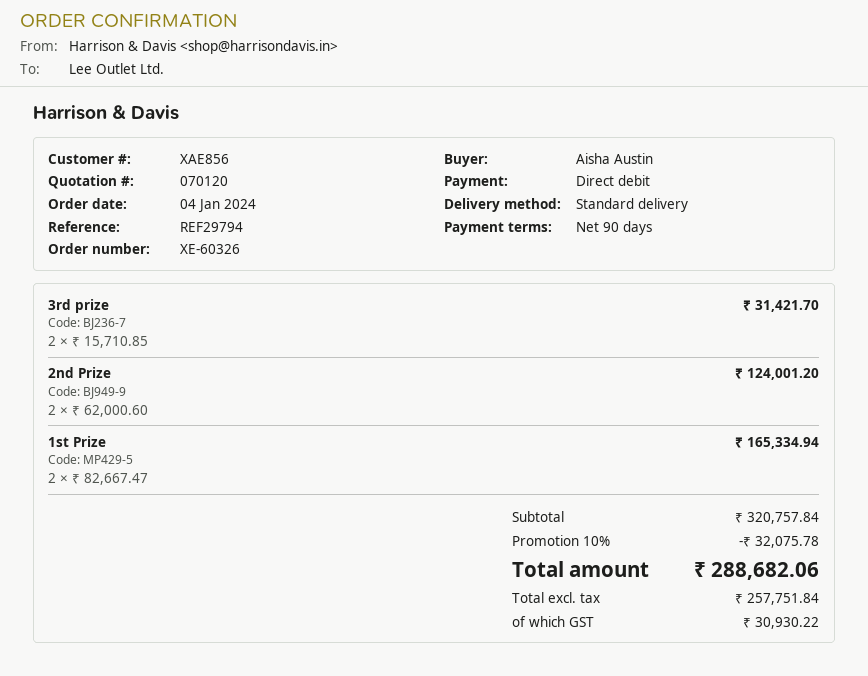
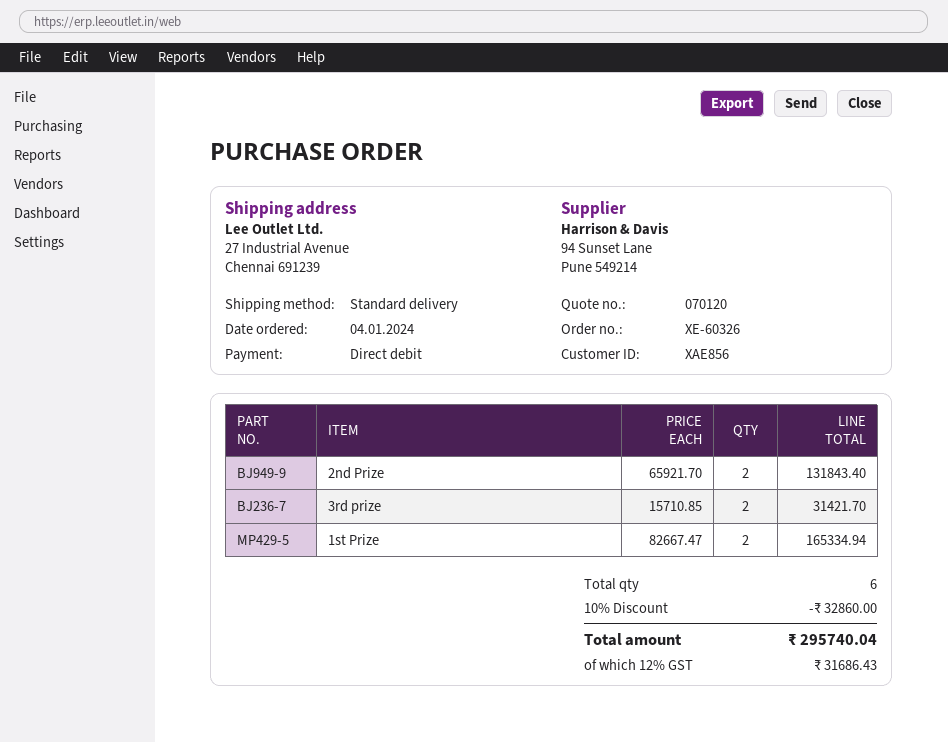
2nd Prize: 2 x 62000.60 = 124001.20 -> 2 x 65921.70 = 131843.40
discount: 10% = 32075.78 -> 10% = 32860.00
tax: 30930.22 -> 31686.43
total: 288682.06 -> 295740.04

